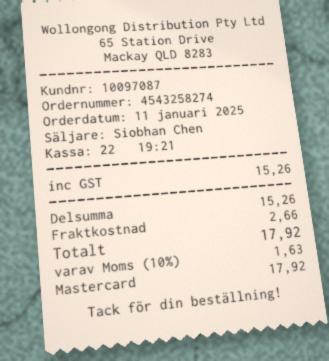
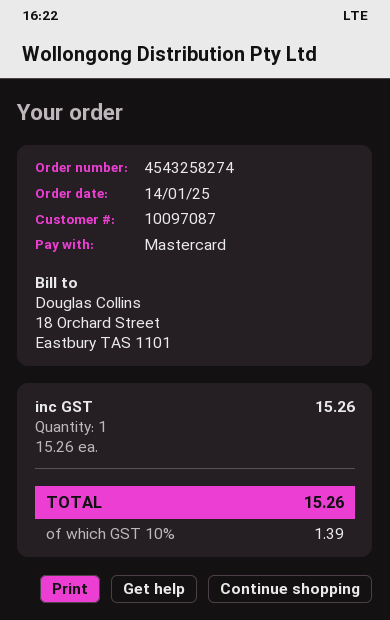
order date: 2025-01-11 -> 2025-01-14
shipping: 2.66 -> none
tax: 10% = 1.63 -> 10% = 1.39
total: 17.92 -> 15.26

